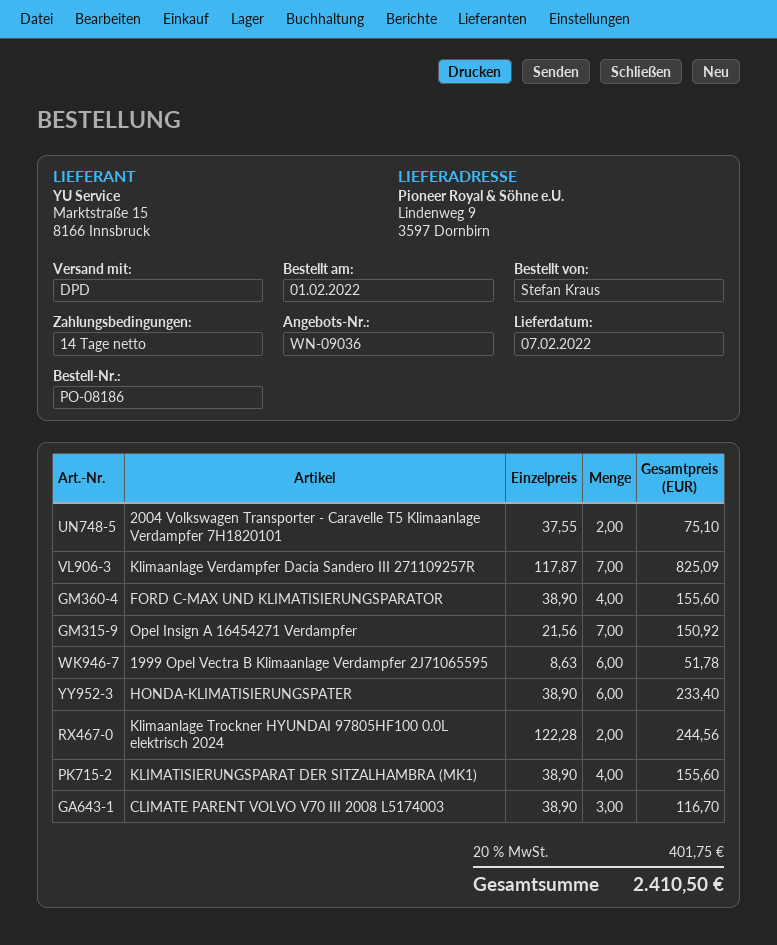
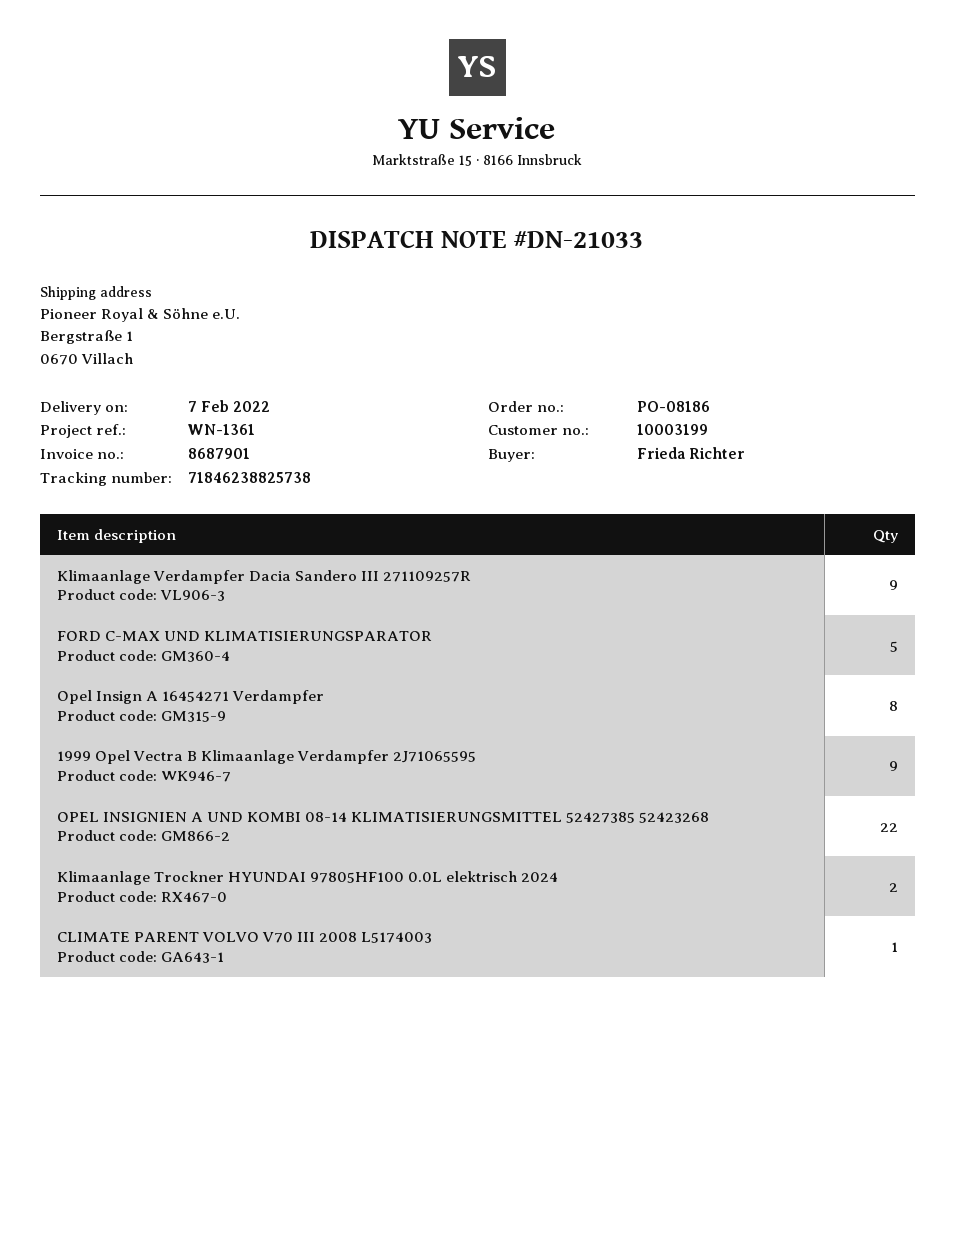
ordered by: Stefan Kraus -> Frieda Richter
ship to: Lindenweg 9, 3597 Dornbirn -> Bergstraße 1, 0670 Villach
2004 Volkswagen Transporter - Caravelle T5 Klimaanlage Verdampfer 7H1820101: 2 -> none
Klimaanlage Verdampfer Dacia Sandero III 271109257R: 7 -> 9
FORD C-MAX UND KLIMATISIERUNGSPARATOR: 4 -> 5
Opel Insign A 16454271 Verdampfer: 7 -> 8
1999 Opel Vectra B Klimaanlage Verdampfer 2J71065595: 6 -> 9
HONDA-KLIMATISIERUNGSPATER: 6 -> none
KLIMATISIERUNGSPARAT DER SITZALHAMBRA (MK1): 4 -> none
CLIMATE PARENT VOLVO V70 III 2008 L5174003: 3 -> 1
OPEL INSIGNIEN A UND KOMBI 08-14 KLIMATISIERUNGSMITTEL 52427385 52423268: none -> 22

